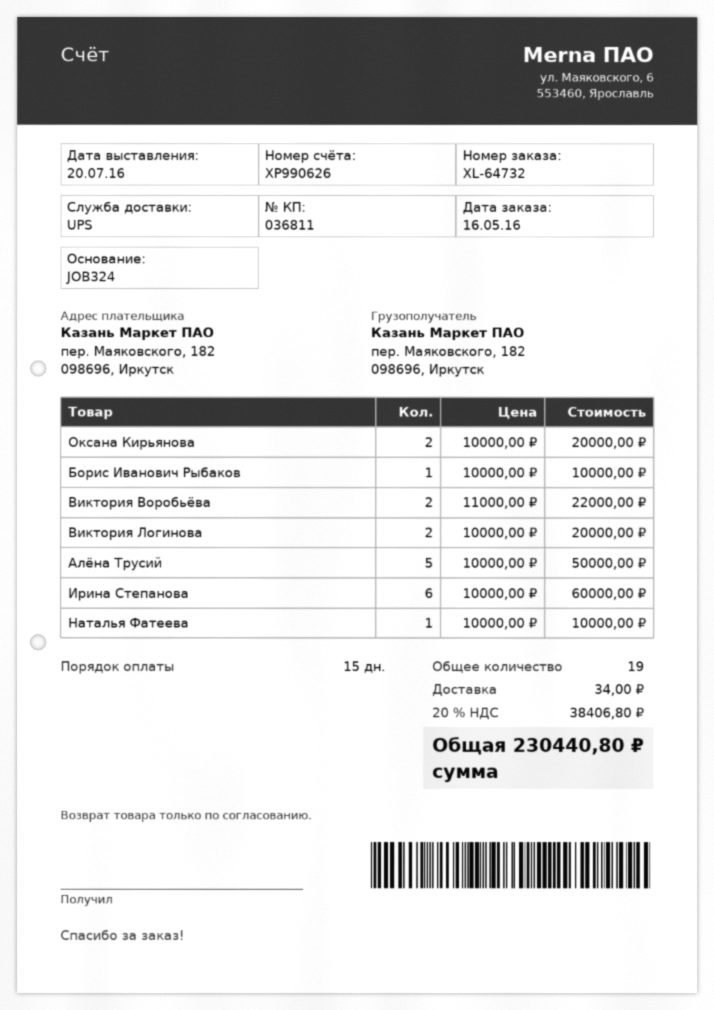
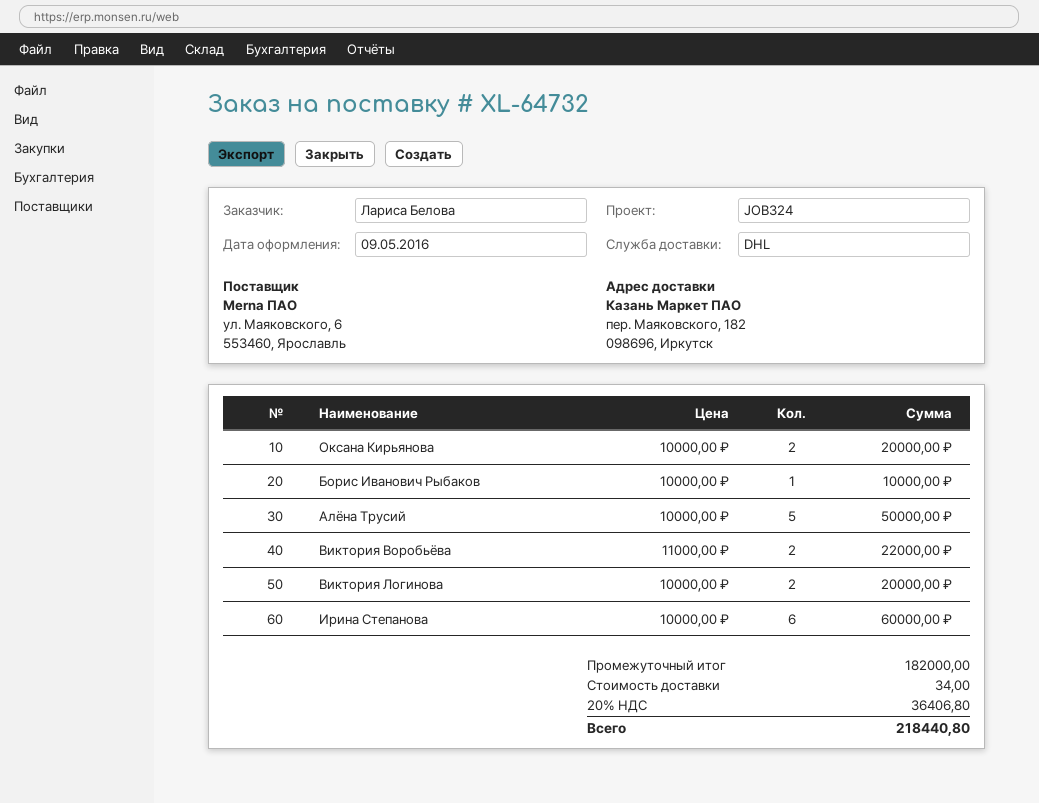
order date: 2016-05-16 -> 2016-05-09
shipping method: UPS -> DHL
Наталья Фатеева: 1 x 10000.00 = 10000.00 -> none
tax: 20% = 38406.80 -> 20% = 36406.80
total: 230440.80 -> 218440.80

